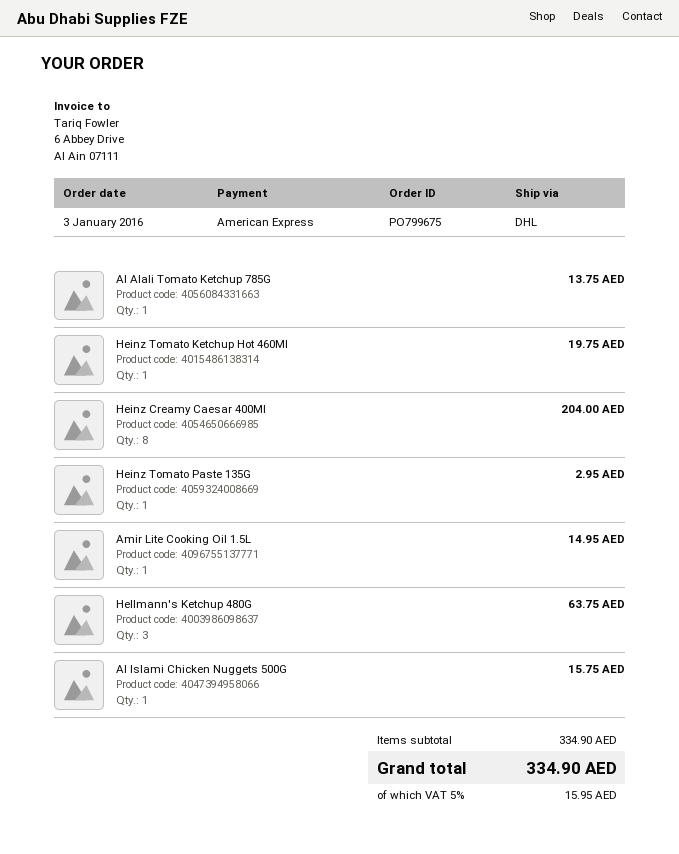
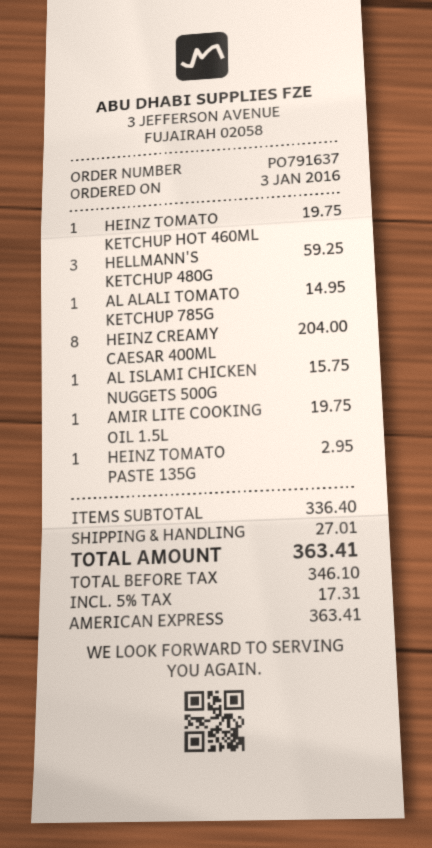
order number: PO799675 -> PO791637
Al Alali Tomato Ketchup 785G: 1 for 13.75 -> 1 for 14.95
Amir Lite Cooking Oil 1.5L: 1 for 14.95 -> 1 for 19.75
Hellmann's Ketchup 480G: 3 for 63.75 -> 3 for 59.25
subtotal: 334.90 -> 336.40
shipping: none -> 27.01
tax: 5% = 15.95 -> 5% = 17.31
total: 334.90 -> 363.41

